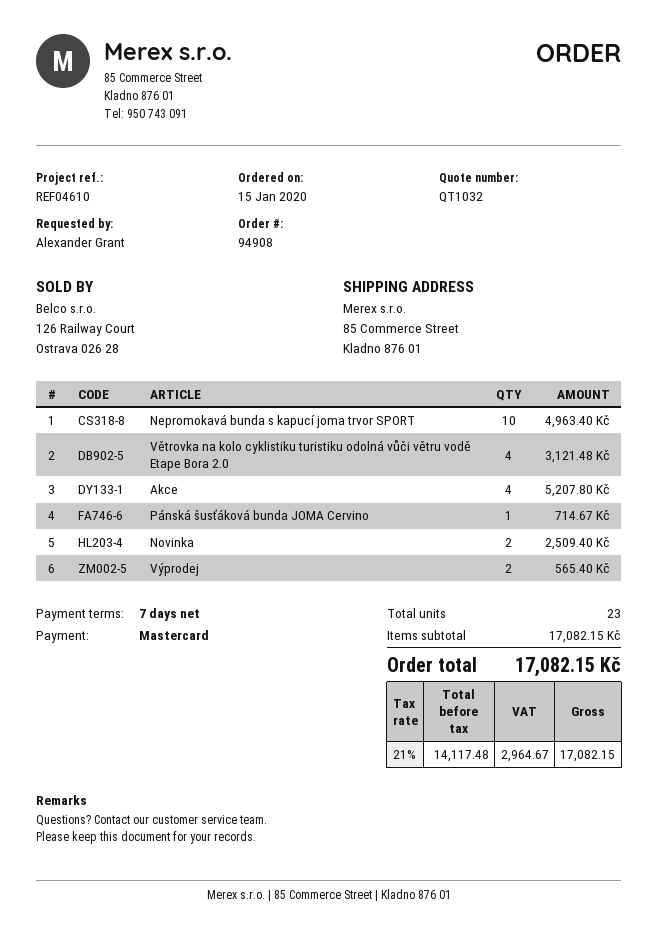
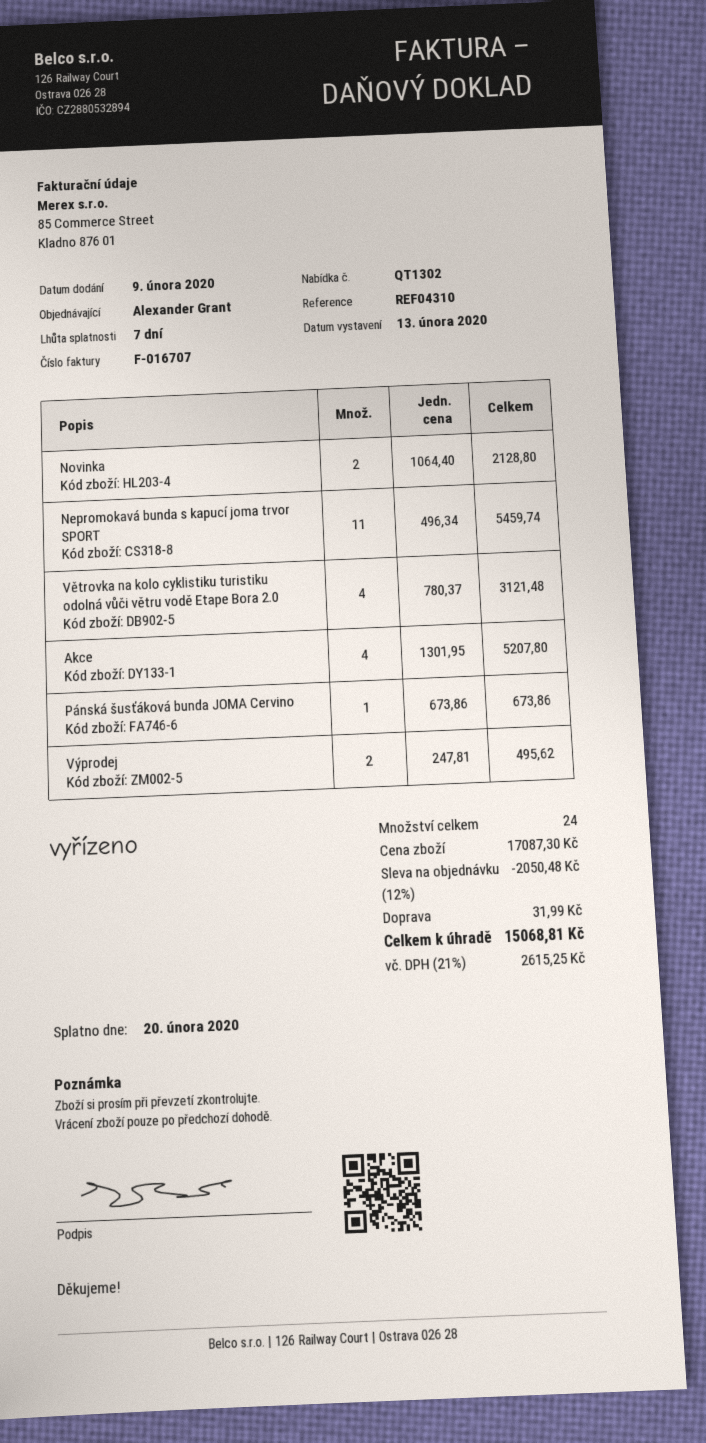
quote number: QT1032 -> QT1302
reference: REF04610 -> REF04310
Nepromokavá bunda s kapucí joma trvor SPORT: 10 for 4963.40 -> 11 for 5459.74
Pánská šusťáková bunda JOMA Cervino: 1 for 714.67 -> 1 for 673.86
Novinka: 2 for 2509.40 -> 2 for 2128.80
Výprodej: 2 for 565.40 -> 2 for 495.62
total quantity: 23 -> 24
subtotal: 17082.15 -> 17087.30
discount: none -> 12% = 2050.48
shipping: none -> 31.99
tax: 21% = 2964.67 -> 21% = 2615.25
total: 17082.15 -> 15068.81

